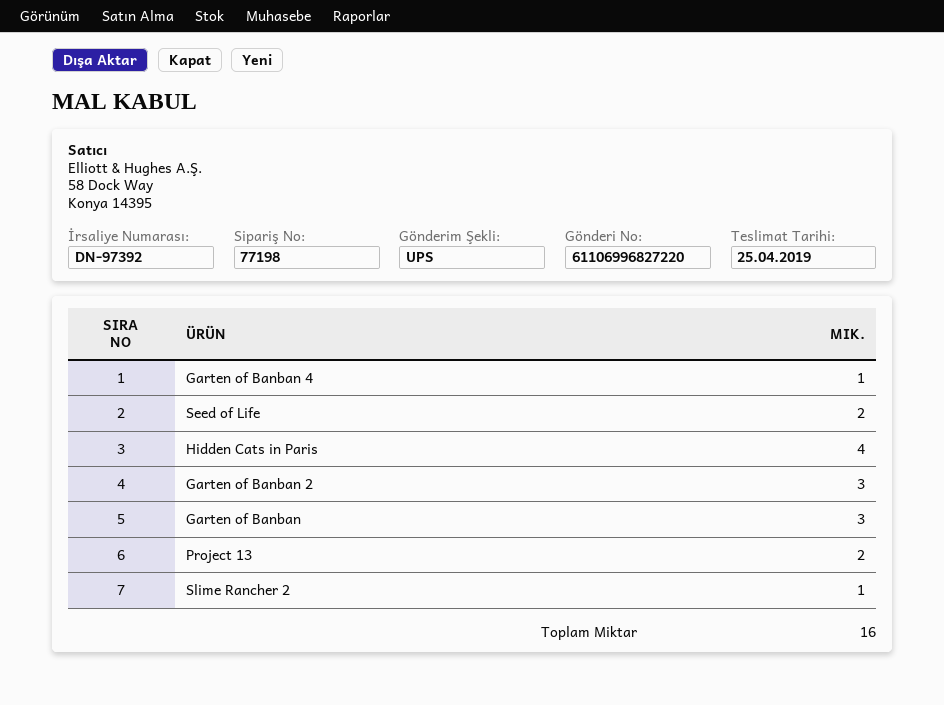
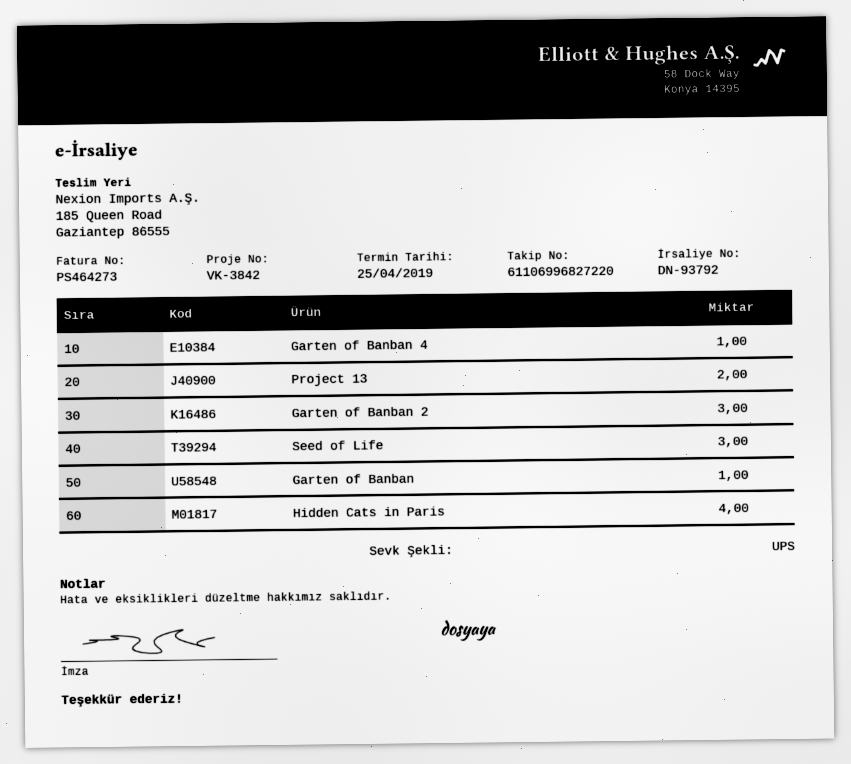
delivery note number: DN-97392 -> DN-93792
Seed of Life: 2 -> 3
Garten of Banban: 3 -> 1
Slime Rancher 2: 1 -> none

